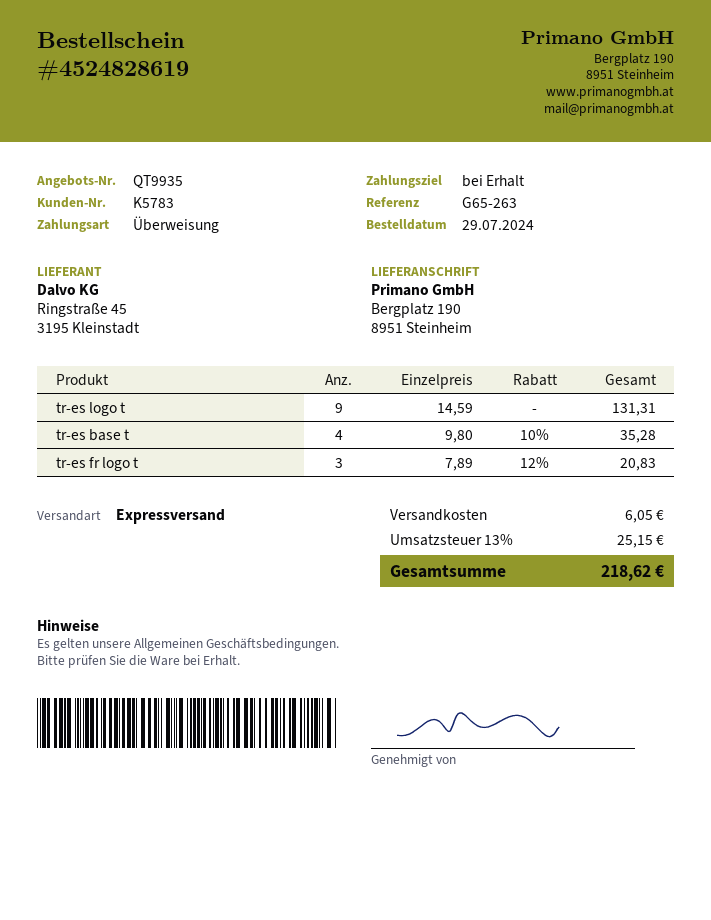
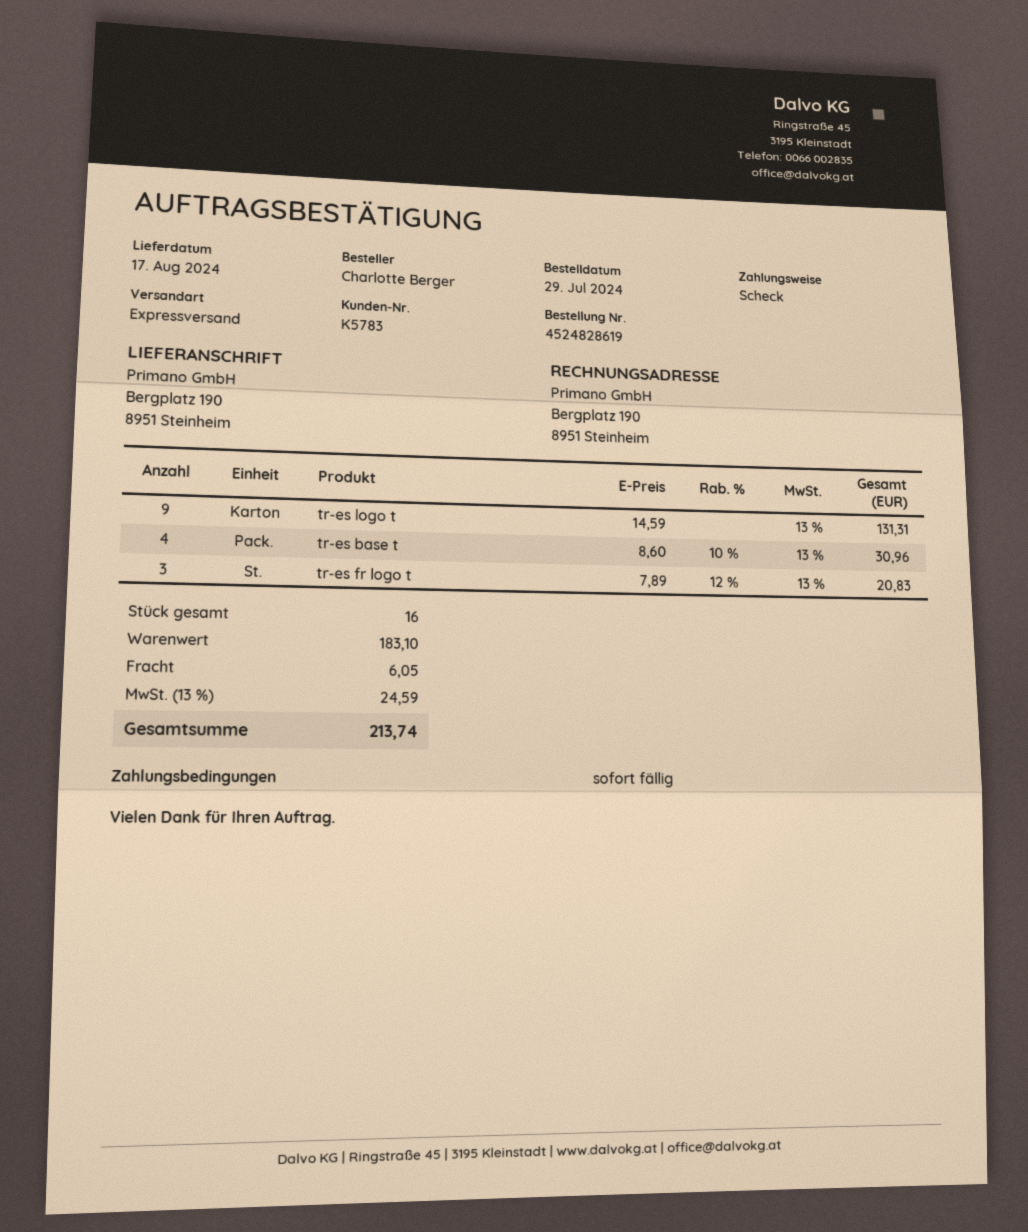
payment method: bank transfer -> cheque
tr-es base t: 4 x 9.80 - 10% = 35.28 -> 4 x 8.60 - 10% = 30.96
tax: 13% = 25.15 -> 13% = 24.59
total: 218.62 -> 213.74

